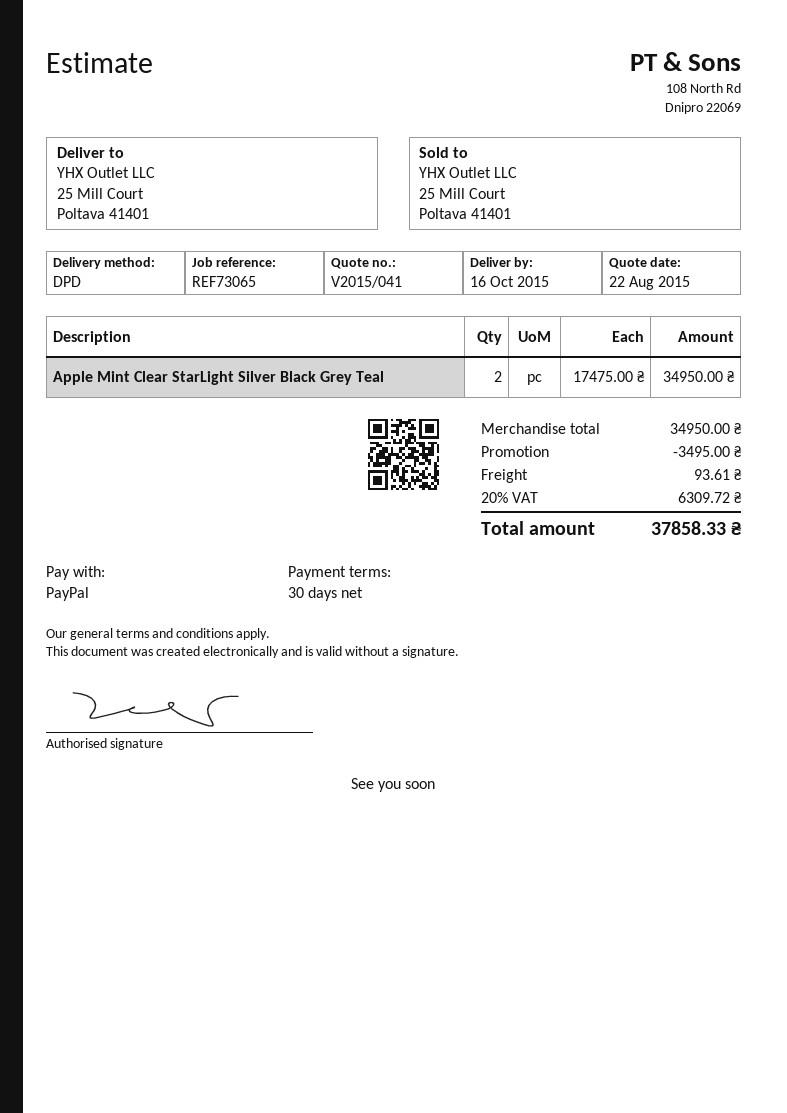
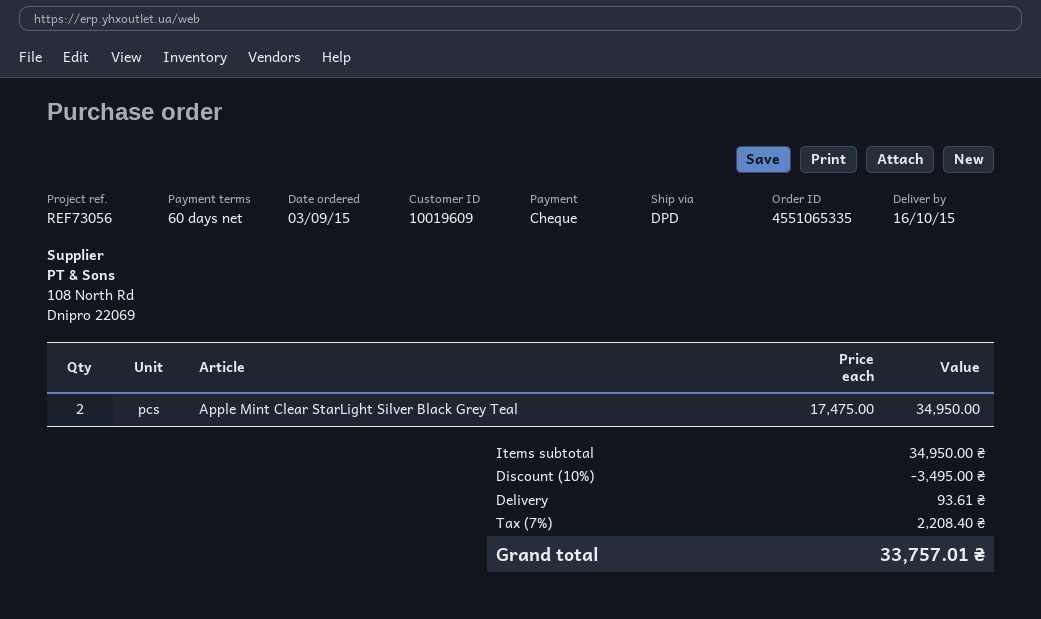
payment terms: 30 days -> 60 days
reference: REF73065 -> REF73056
payment method: PayPal -> cheque
tax: 20% = 6309.72 -> 7% = 2208.40
total: 37858.33 -> 33757.01

